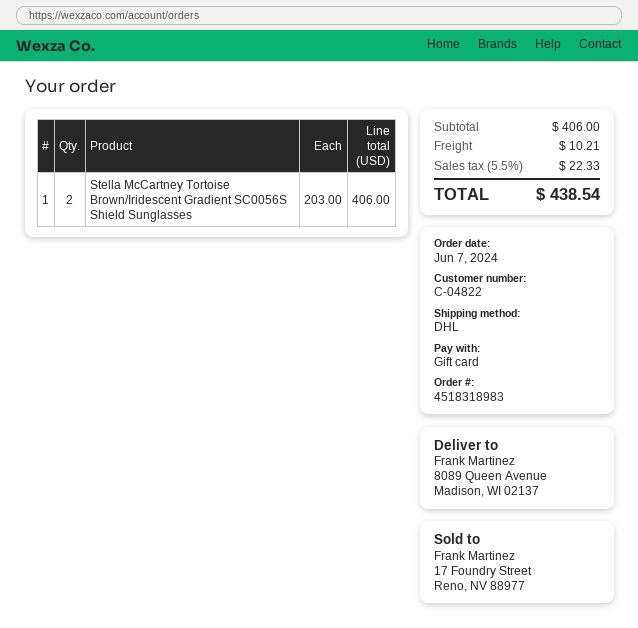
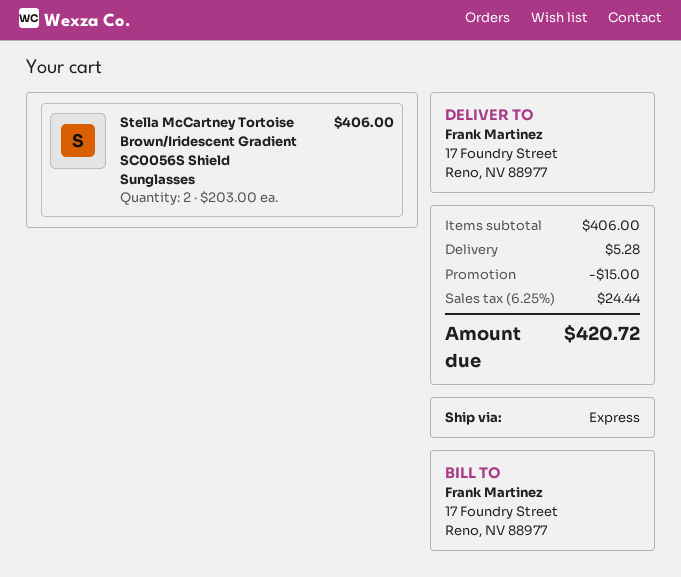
shipping method: DHL -> express
ship to: 8089 Queen Avenue, Madison, WI 02137 -> 17 Foundry Street, Reno, NV 88977
discount: none -> 15.00
shipping: 10.21 -> 5.28
tax: 5.5% = 22.33 -> 6.25% = 24.44
total: 438.54 -> 420.72

